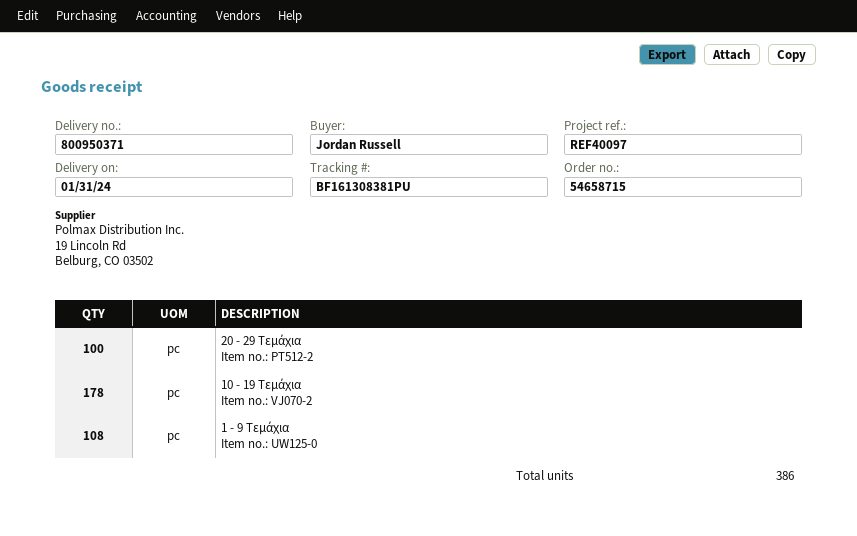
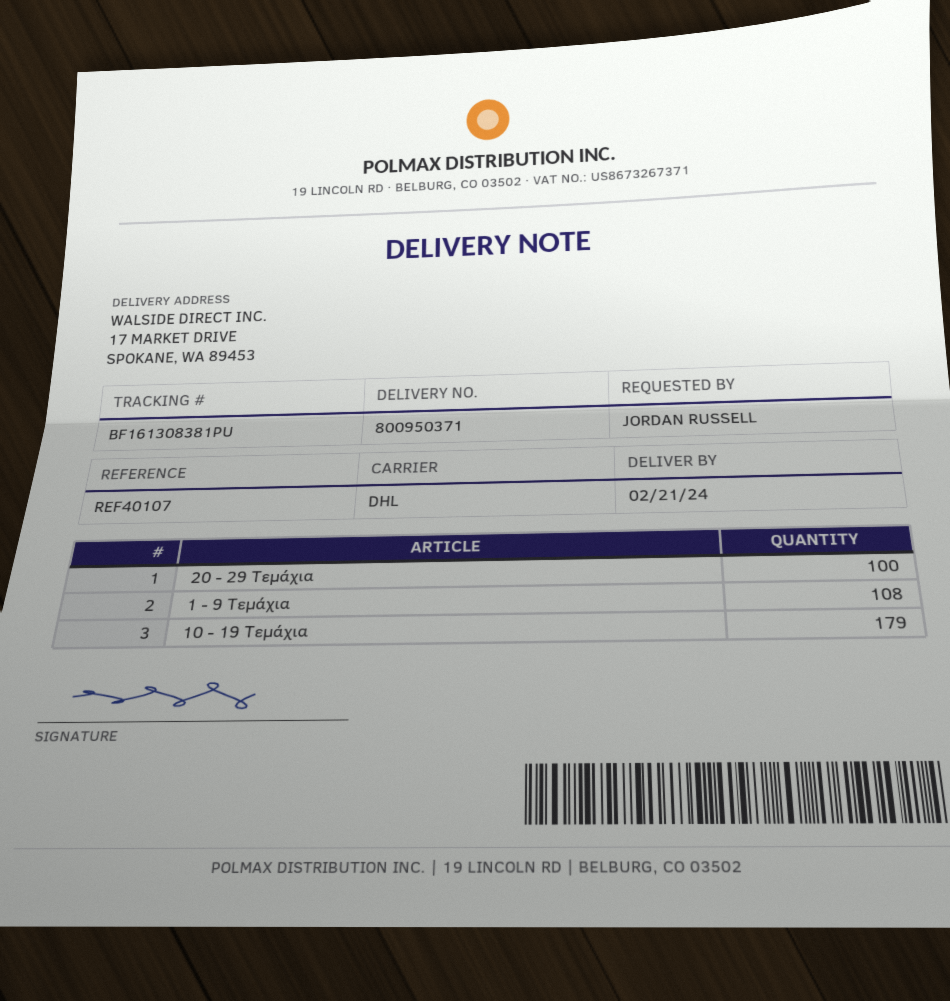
delivery date: 2024-01-31 -> 2024-02-21
reference: REF40097 -> REF40107
10 - 19 Τεμάχια: 178 -> 179

